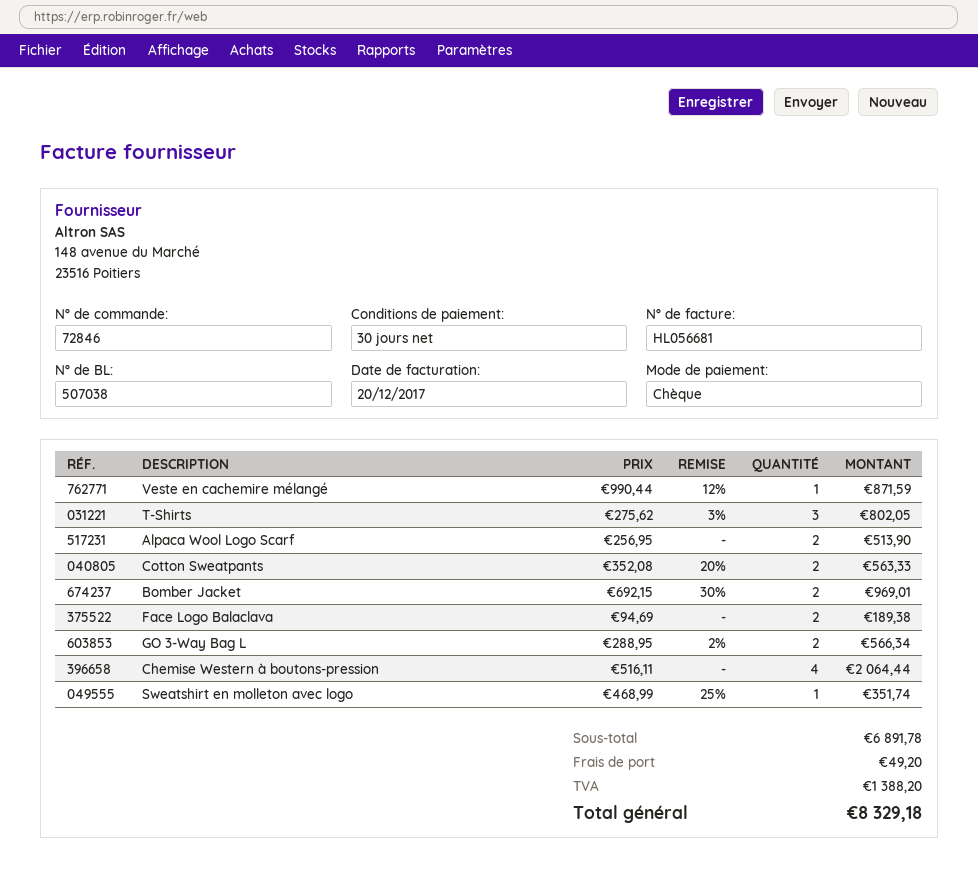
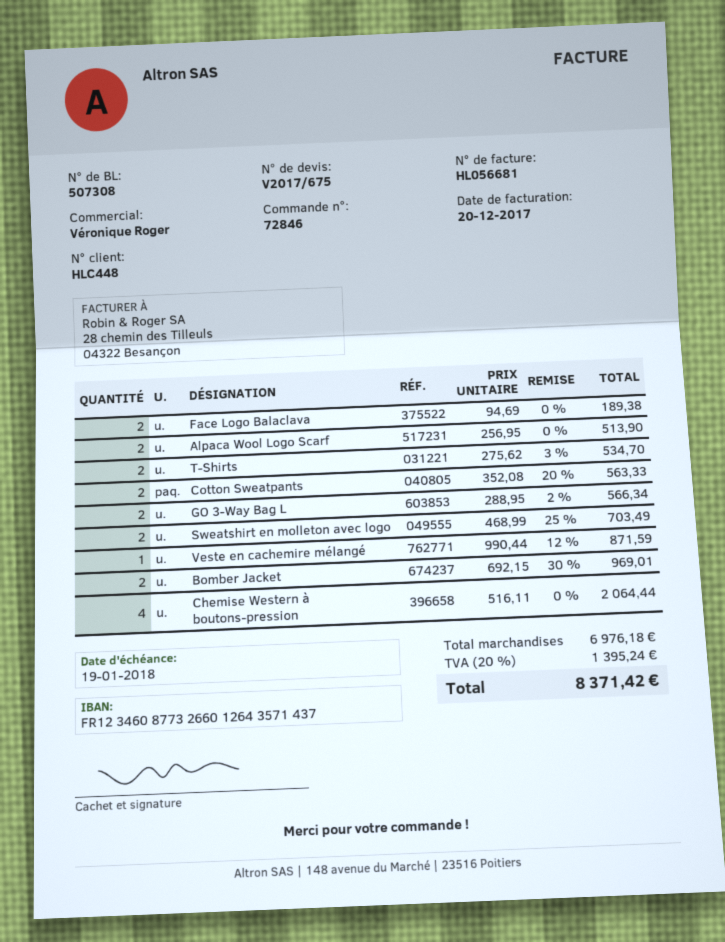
delivery note number: 507038 -> 507308
T-Shirts: 3 x 275.62 - 3% = 802.05 -> 2 x 275.62 - 3% = 534.70
Sweatshirt en molleton avec logo: 1 x 468.99 - 25% = 351.74 -> 2 x 468.99 - 25% = 703.49
subtotal: 6891.78 -> 6976.18
shipping: 49.20 -> none
tax: 1388.20 -> 1395.24
total: 8329.18 -> 8371.42

